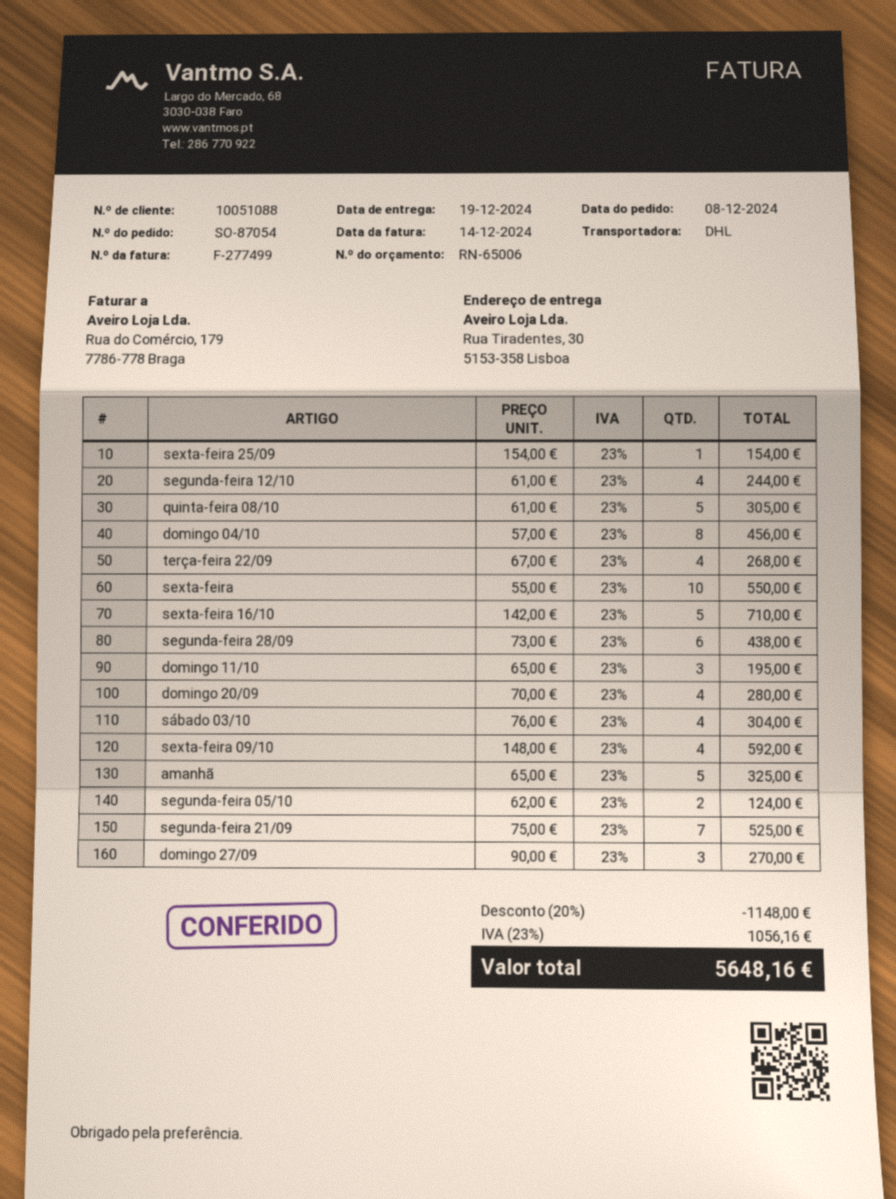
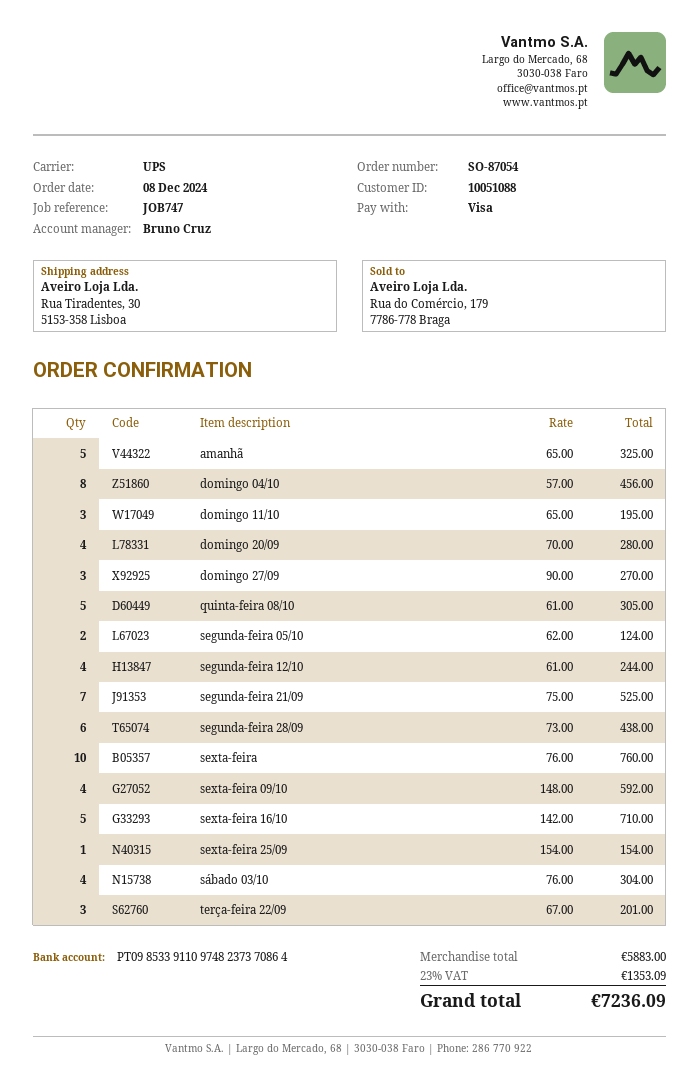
shipping method: DHL -> UPS
terça-feira 22/09: 4 x 67.00 = 268.00 -> 3 x 67.00 = 201.00
sexta-feira: 10 x 55.00 = 550.00 -> 10 x 76.00 = 760.00
discount: 20% = 1148.00 -> none
tax: 23% = 1056.16 -> 23% = 1353.09
total: 5648.16 -> 7236.09

